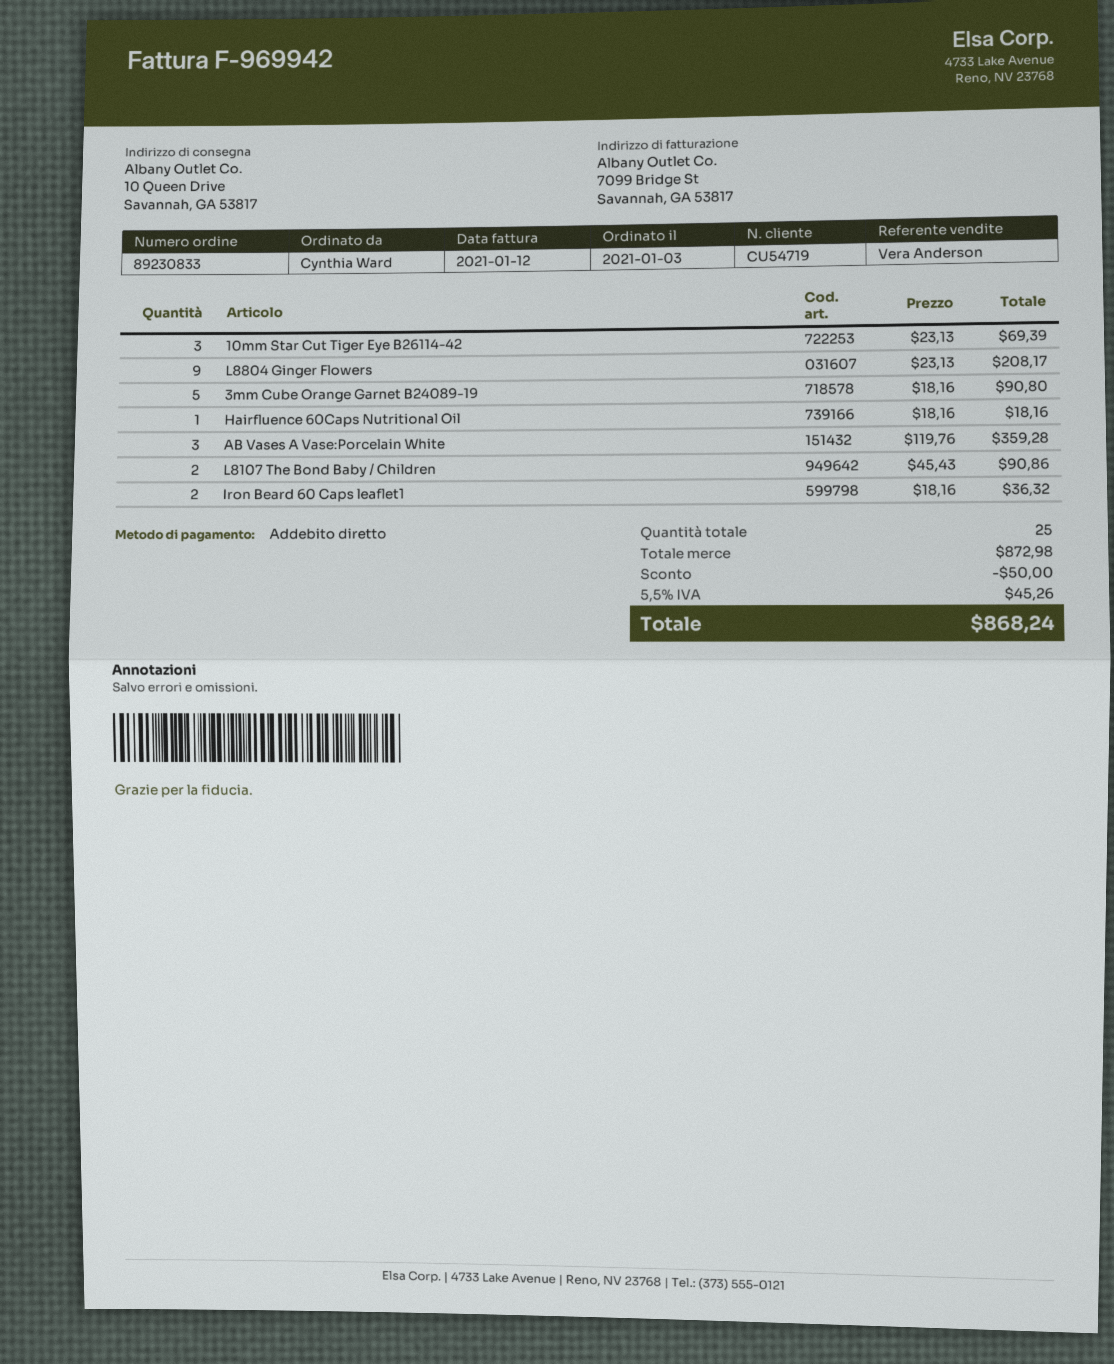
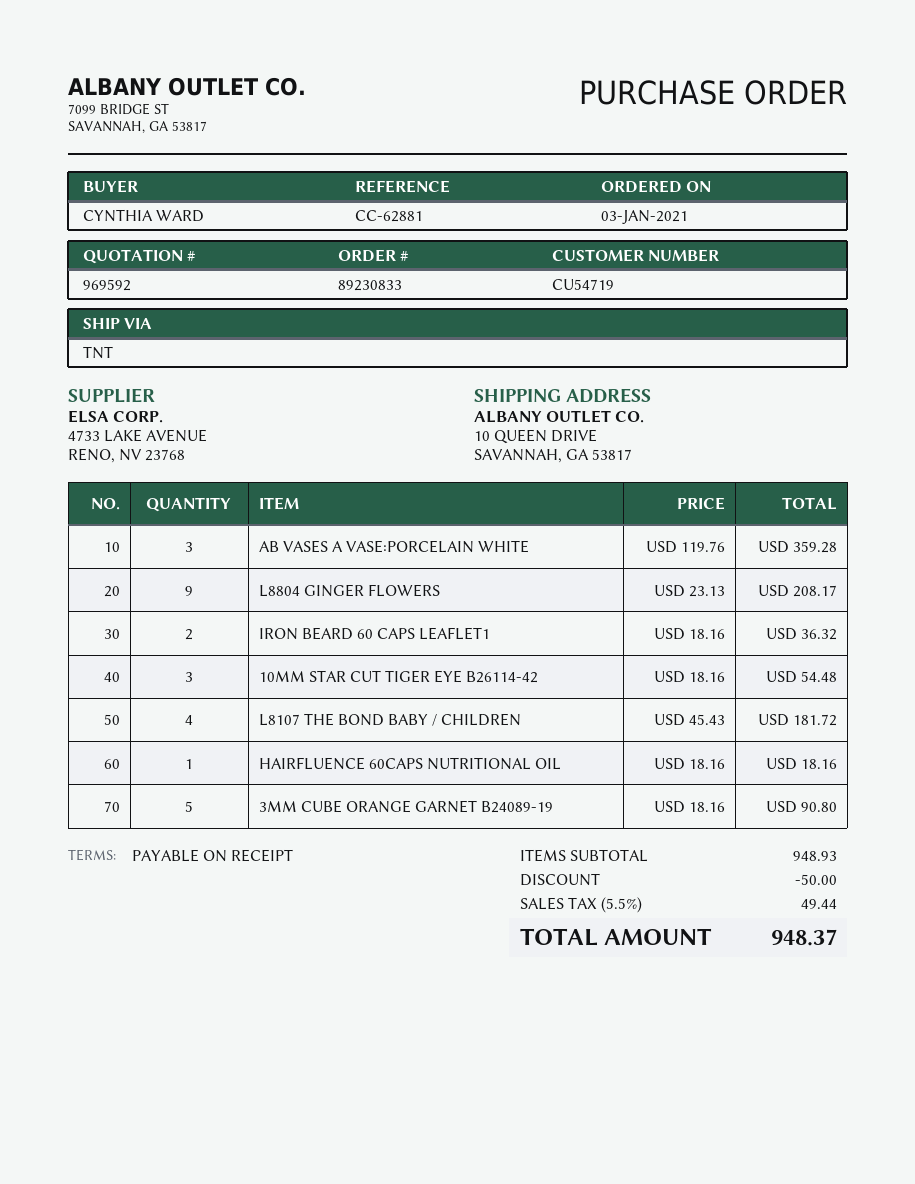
10mm Star Cut Tiger Eye B26114-42: 3 x 23.13 = 69.39 -> 3 x 18.16 = 54.48
L8107 The Bond Baby / Children: 2 x 45.43 = 90.86 -> 4 x 45.43 = 181.72
subtotal: 872.98 -> 948.93
tax: 5.5% = 45.26 -> 5.5% = 49.44
total: 868.24 -> 948.37

